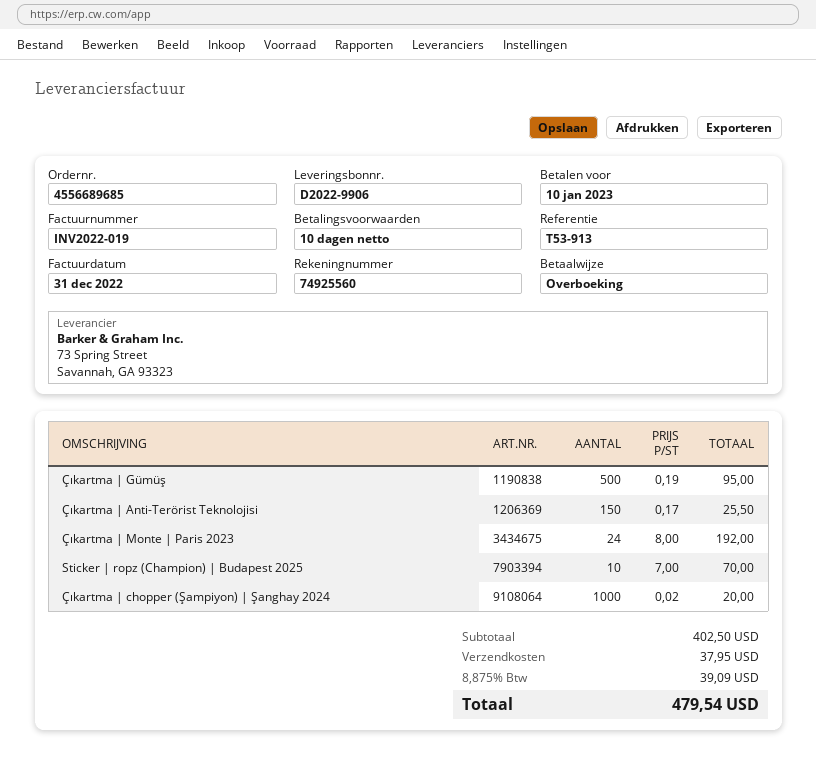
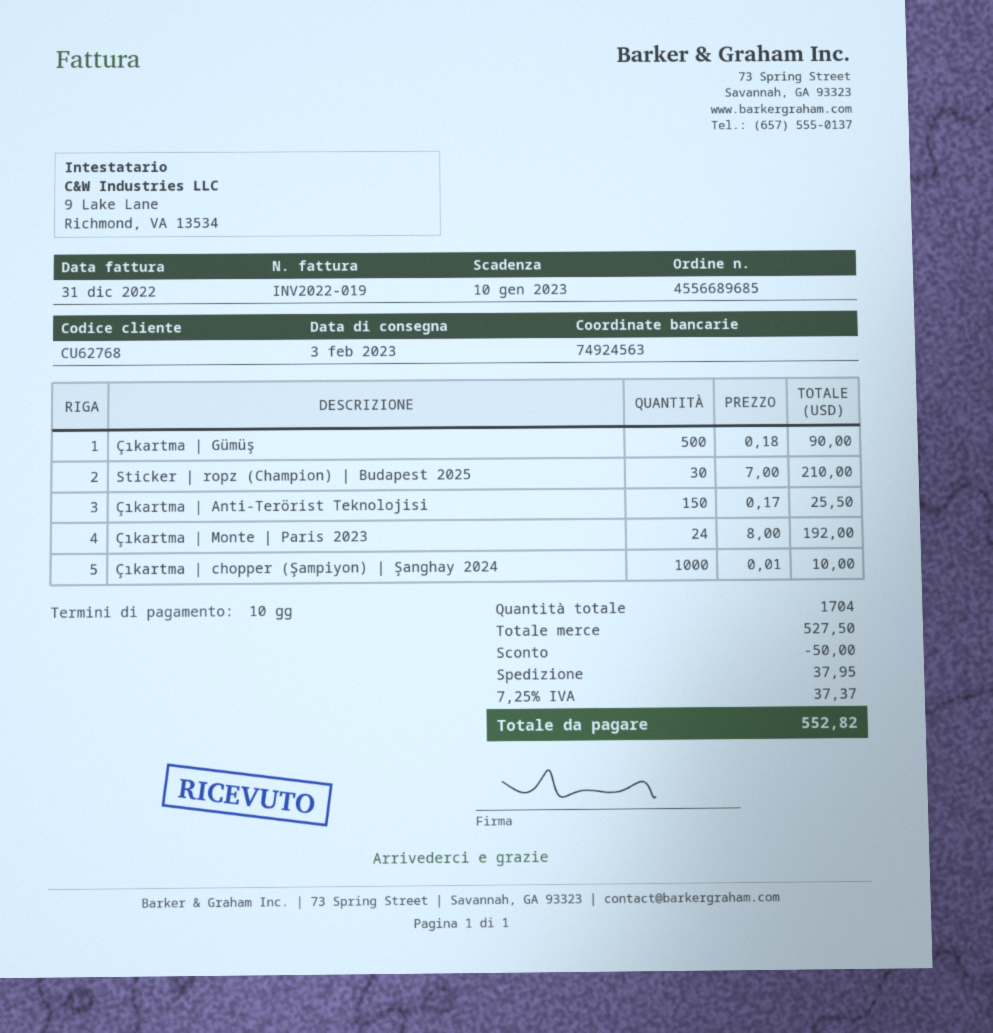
bank account: 74925560 -> 74924563
Çıkartma | Gümüş: 500 x 0.19 = 95.00 -> 500 x 0.18 = 90.00
Sticker | ropz (Champion) | Budapest 2025: 10 x 7.00 = 70.00 -> 30 x 7.00 = 210.00
Çıkartma | chopper (Şampiyon) | Şanghay 2024: 1000 x 0.02 = 20.00 -> 1000 x 0.01 = 10.00
subtotal: 402.50 -> 527.50
discount: none -> 50.00
tax: 8.875% = 39.09 -> 7.25% = 37.37
total: 479.54 -> 552.82

